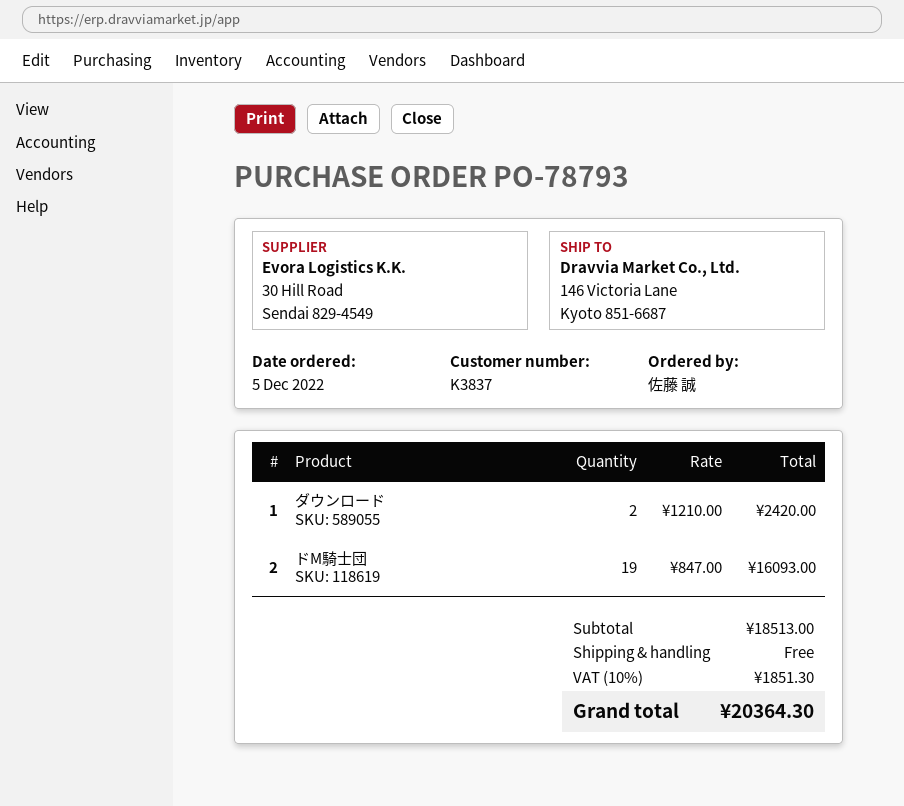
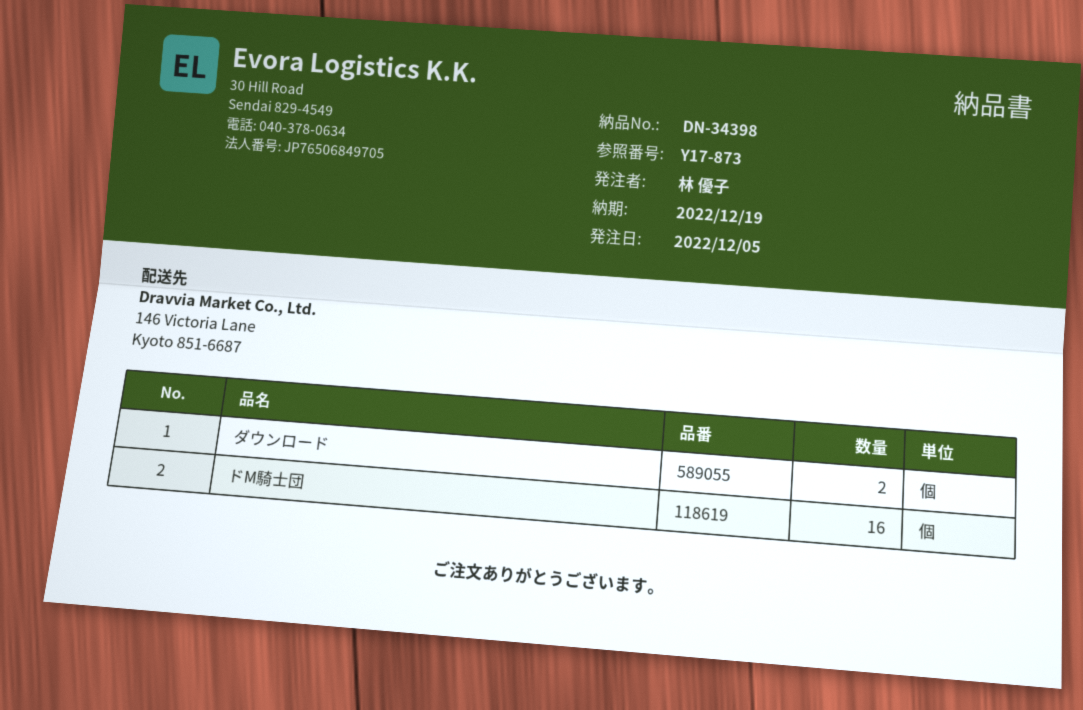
ordered by: 佐藤 誠 -> 林 優子
ドM騎士団: 19 -> 16

